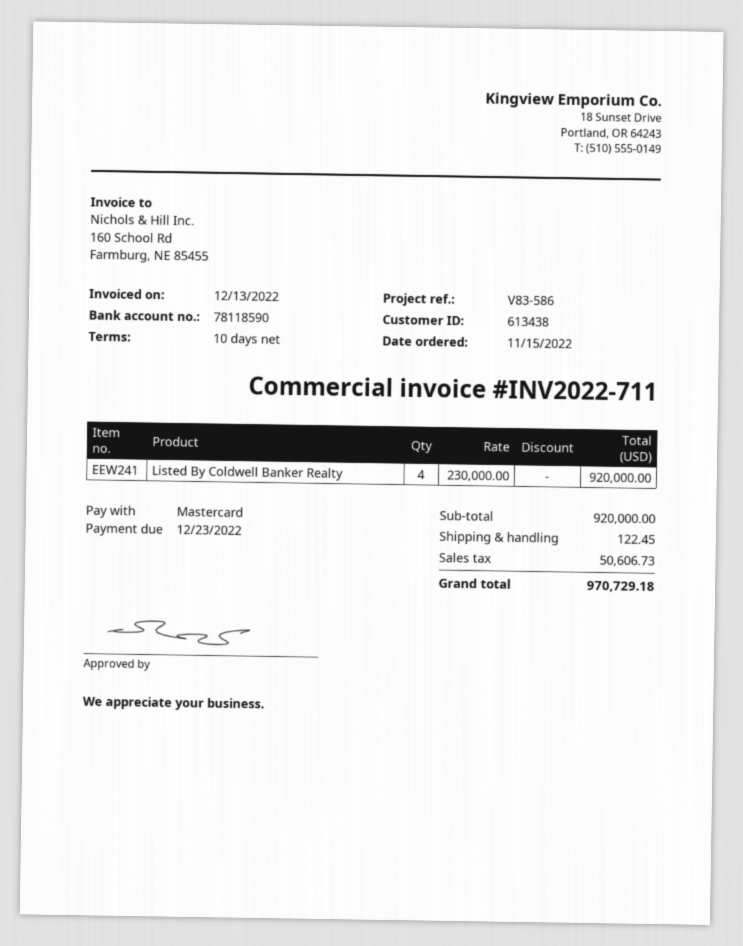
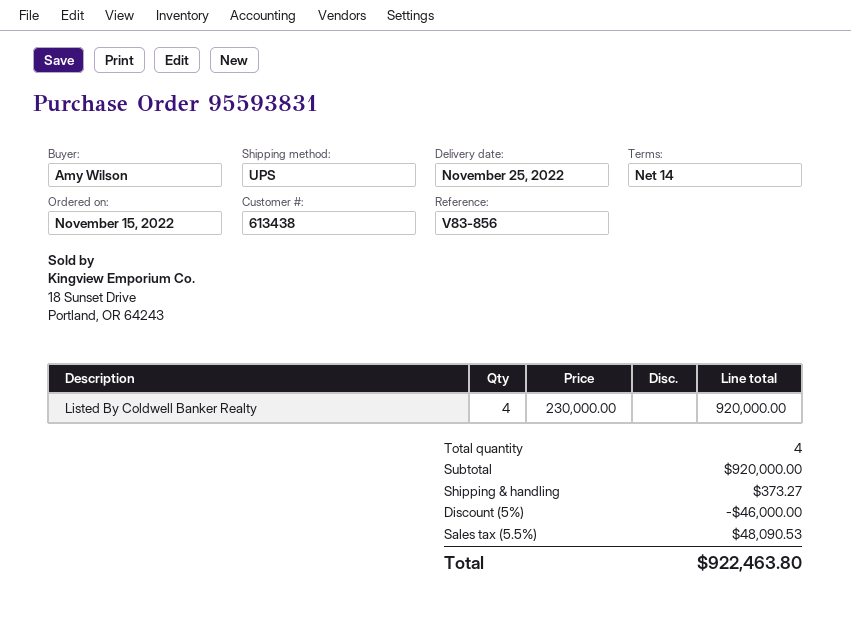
payment terms: 10 days -> 14 days
reference: V83-586 -> V83-856
discount: none -> 5% = 46000.00
shipping: 122.45 -> 373.27
tax: 50606.73 -> 48090.53
total: 970729.18 -> 922463.80

